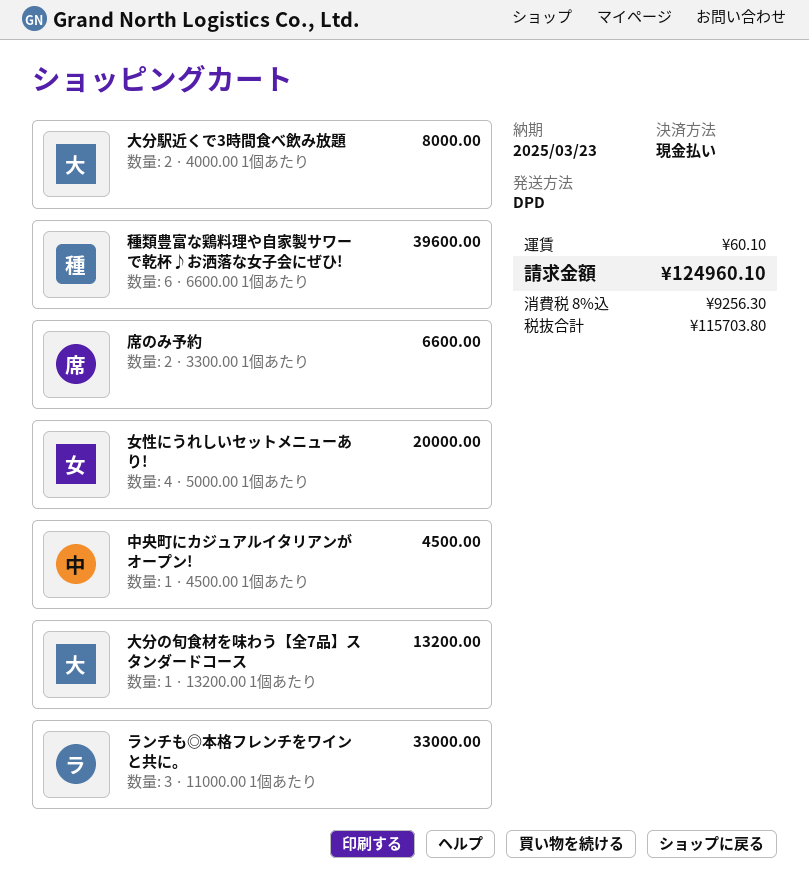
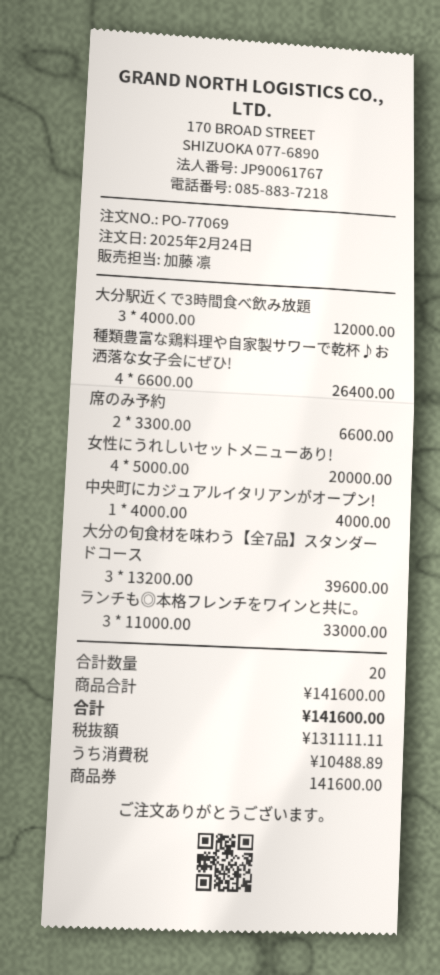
payment method: cash -> gift card
大分駅近くで3時間食べ飲み放題: 2 x 4000.00 = 8000.00 -> 3 x 4000.00 = 12000.00
種類豊富な鶏料理や自家製サワーで乾杯♪お洒落な女子会にぜひ!: 6 x 6600.00 = 39600.00 -> 4 x 6600.00 = 26400.00
中央町にカジュアルイタリアンがオープン!: 1 x 4500.00 = 4500.00 -> 1 x 4000.00 = 4000.00
大分の旬食材を味わう【全7品】スタンダードコース: 1 x 13200.00 = 13200.00 -> 3 x 13200.00 = 39600.00
shipping: 60.10 -> none
net: 115703.80 -> 131111.11
tax: 9256.30 -> 10488.89
total: 124960.10 -> 141600.00

